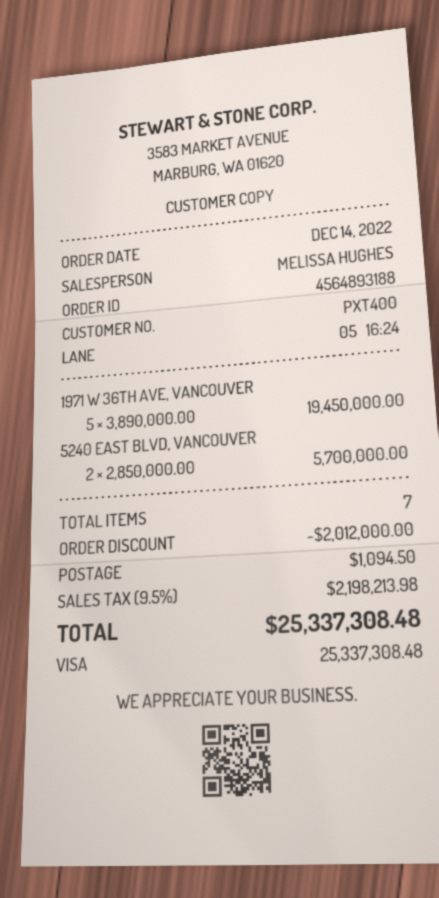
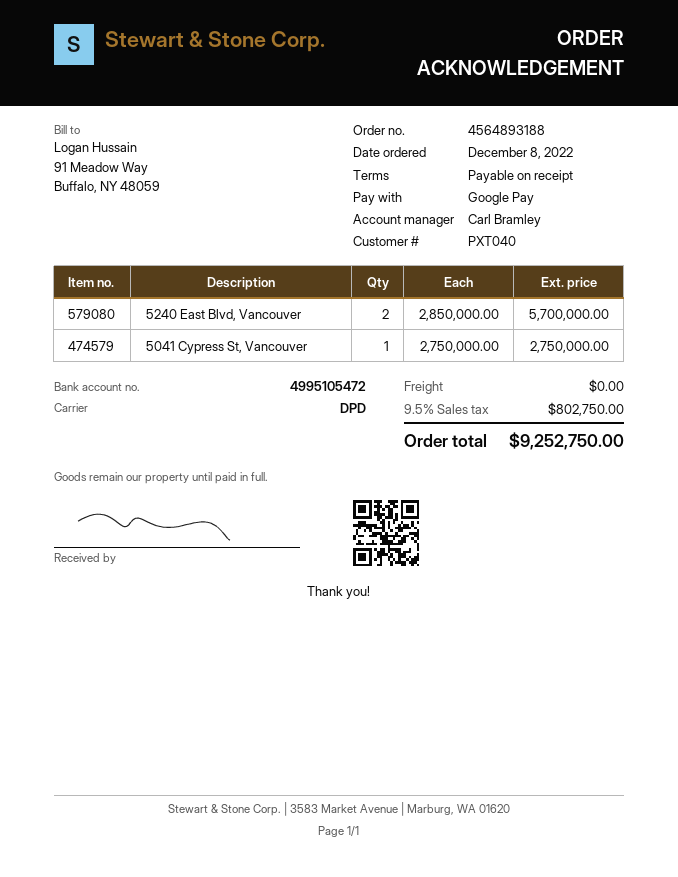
order date: 2022-12-14 -> 2022-12-08
customer number: PXT400 -> PXT040
sales rep: MELISSA HUGHES -> Carl Bramley
payment method: Visa -> Google Pay
1971 W 36TH AVE, VANCOUVER: 5 x 3890000.00 = 19450000.00 -> none
5041 Cypress St, Vancouver: none -> 1 x 2750000.00 = 2750000.00
discount: 2012000.00 -> none
shipping: 1094.50 -> 0.00
tax: 9.5% = 2198213.98 -> 9.5% = 802750.00
total: 25337308.48 -> 9252750.00

